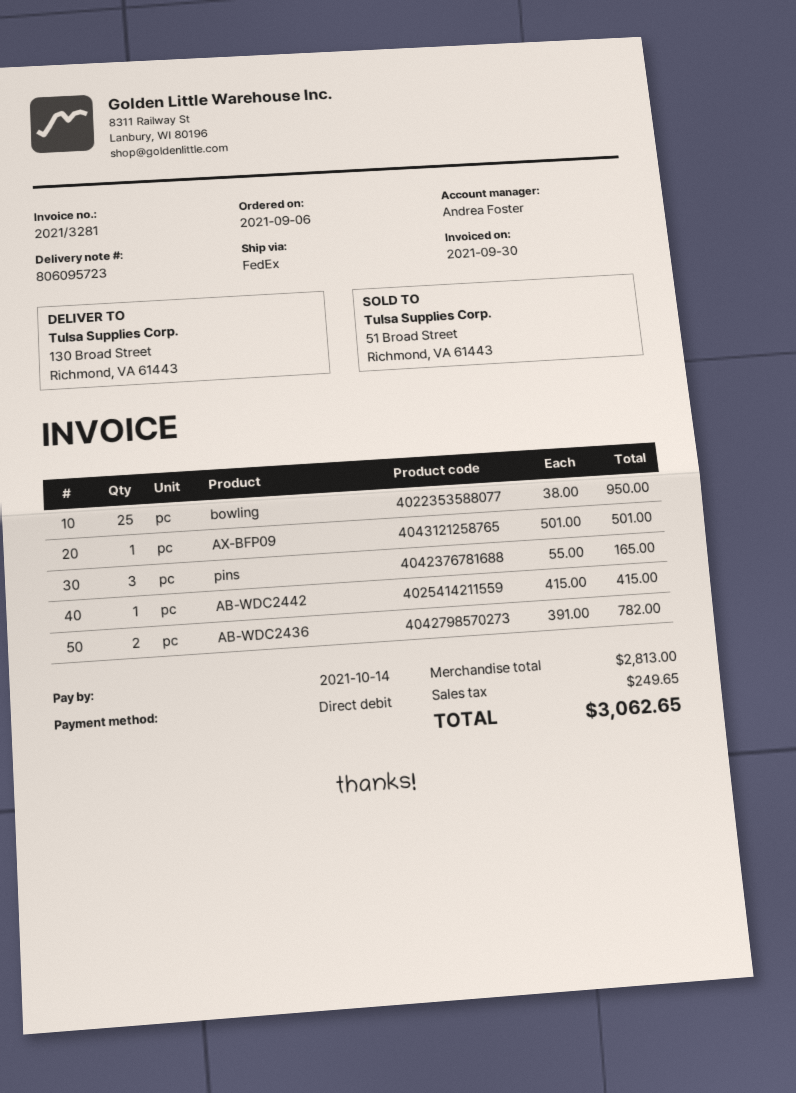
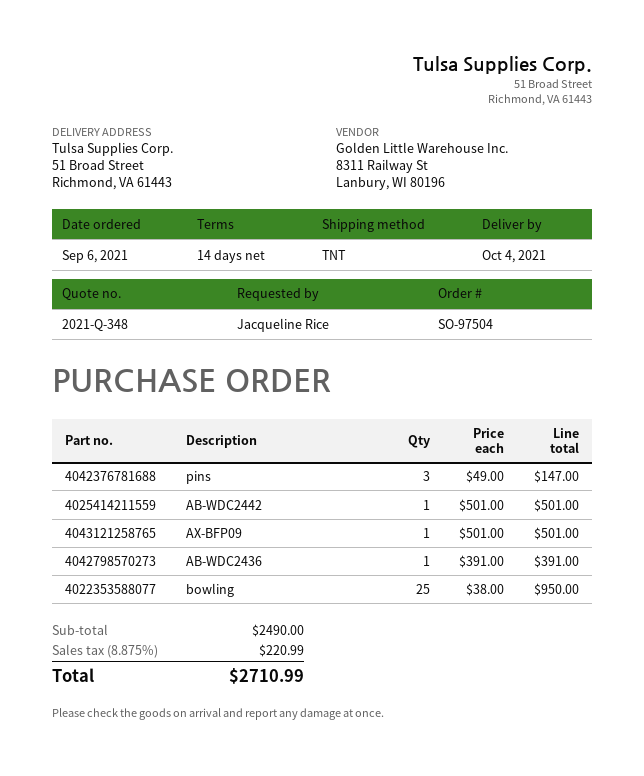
shipping method: FedEx -> TNT
ship to: 130 Broad Street, Richmond, VA 61443 -> 51 Broad Street, Richmond, VA 61443
pins: 3 x 55.00 = 165.00 -> 3 x 49.00 = 147.00
AB-WDC2442: 1 x 415.00 = 415.00 -> 1 x 501.00 = 501.00
AB-WDC2436: 2 x 391.00 = 782.00 -> 1 x 391.00 = 391.00
subtotal: 2813.00 -> 2490.00
tax: 249.65 -> 220.99
total: 3062.65 -> 2710.99

